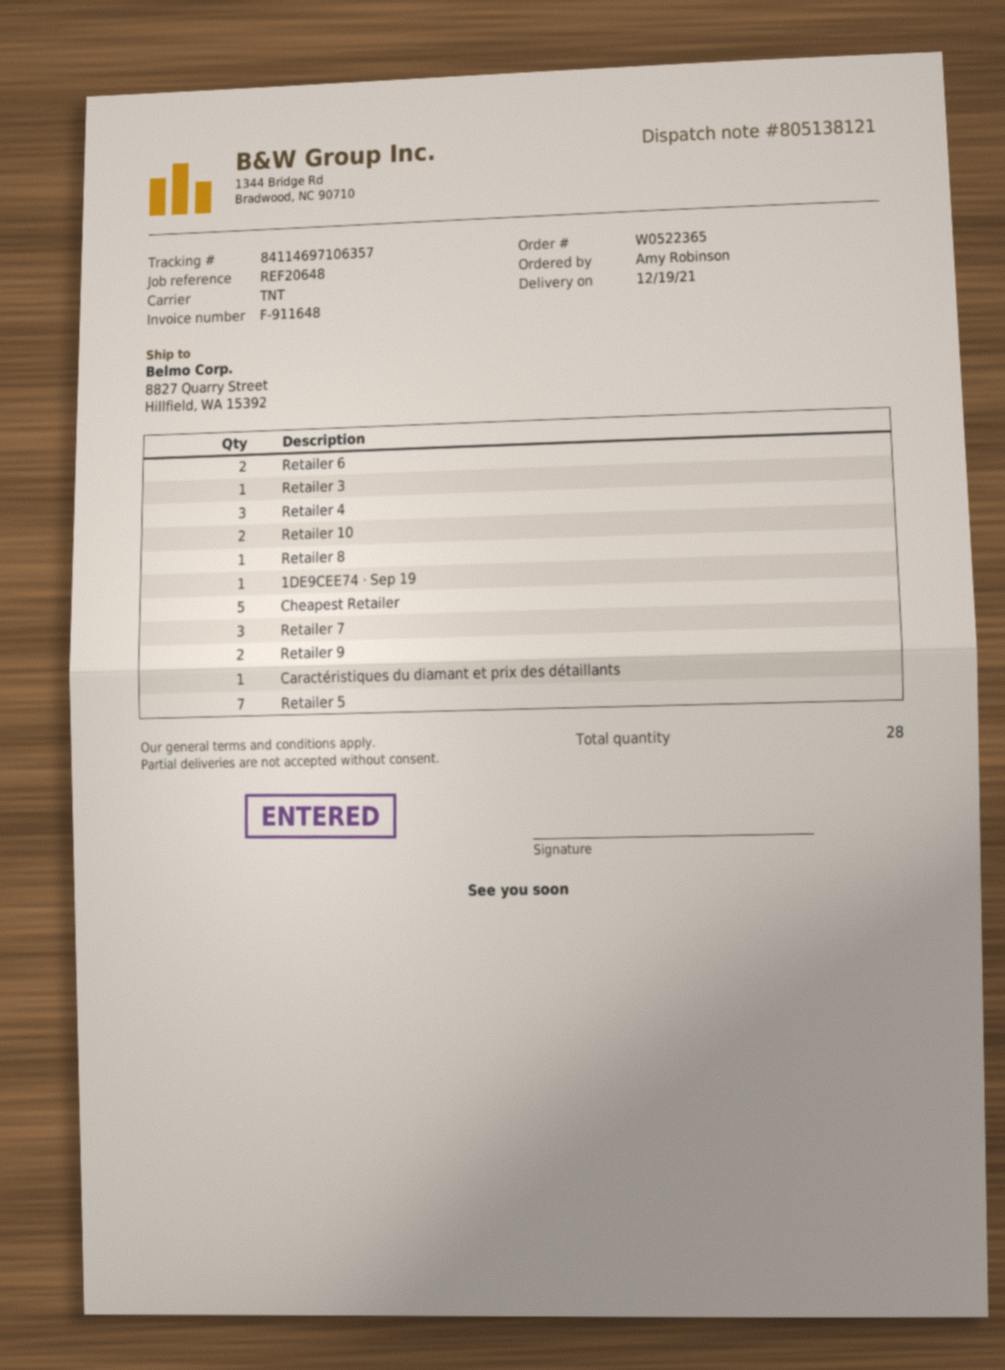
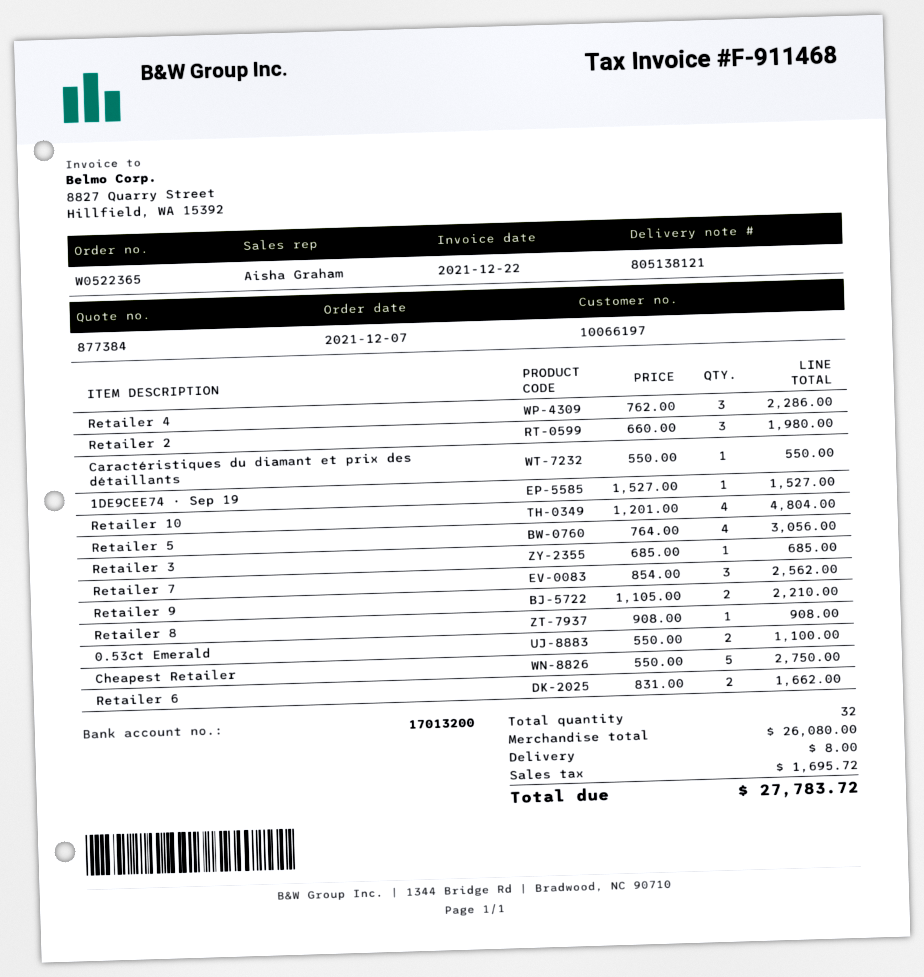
invoice number: F-911648 -> F-911468
Retailer 10: 2 -> 4
Retailer 5: 7 -> 4
Retailer 2: none -> 3
0.53ct Emerald: none -> 2
total quantity: 28 -> 32

